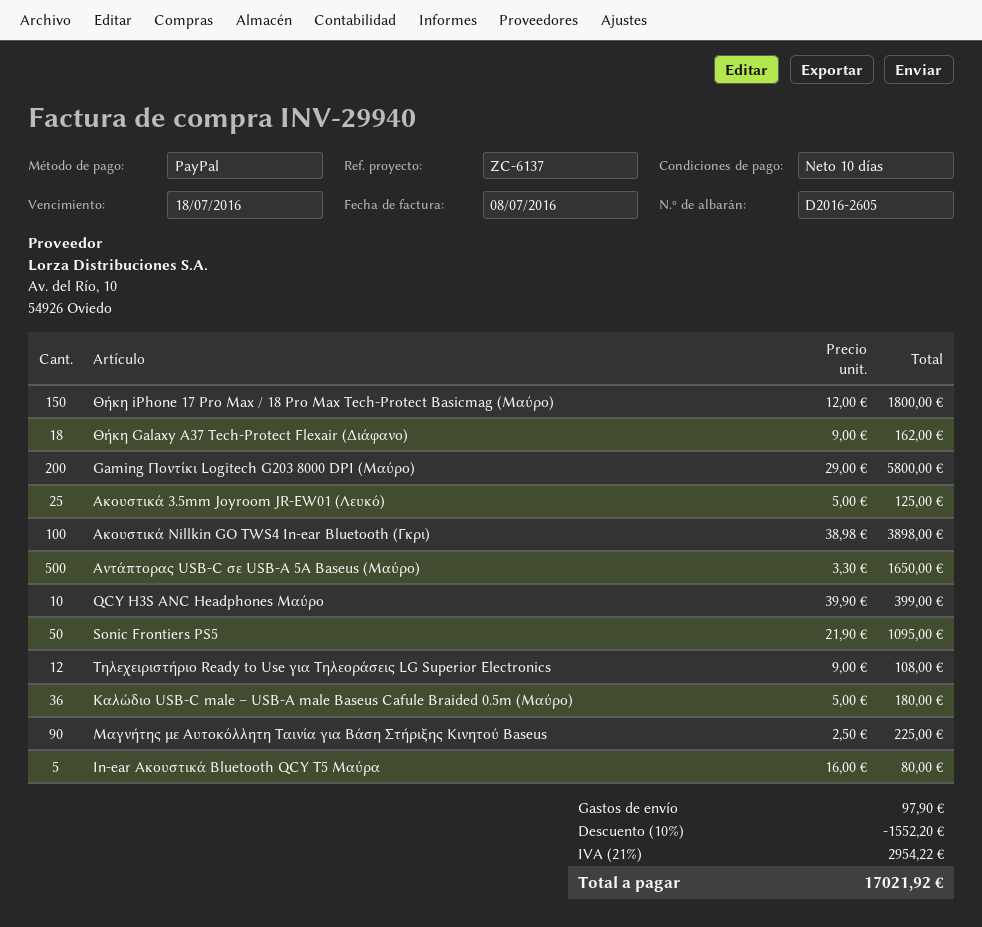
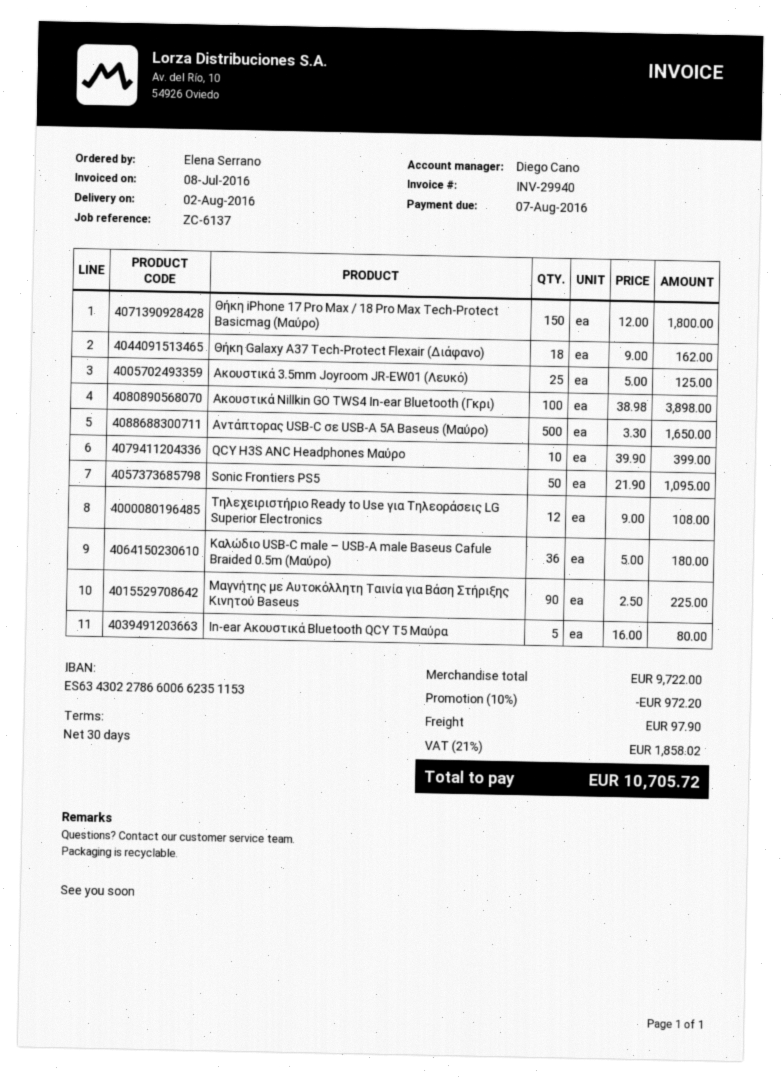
payment terms: 10 days -> 30 days
due date: 2016-07-18 -> 2016-08-07
Gaming Ποντίκι Logitech G203 8000 DPI (Μαύρο): 200 x 29.00 = 5800.00 -> none
discount: 10% = 1552.20 -> 10% = 972.20
tax: 21% = 2954.22 -> 21% = 1858.02
total: 17021.92 -> 10705.72

